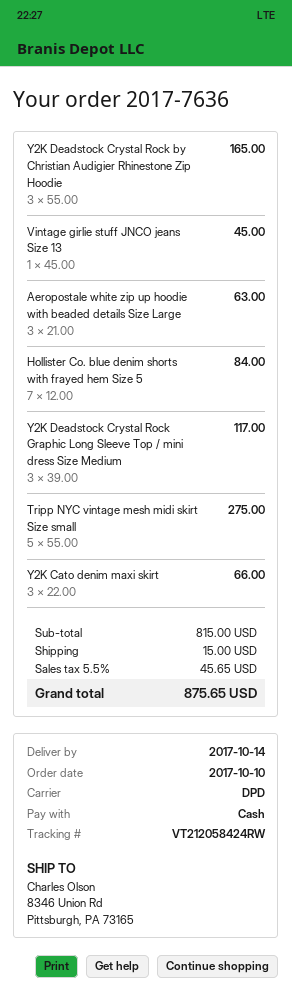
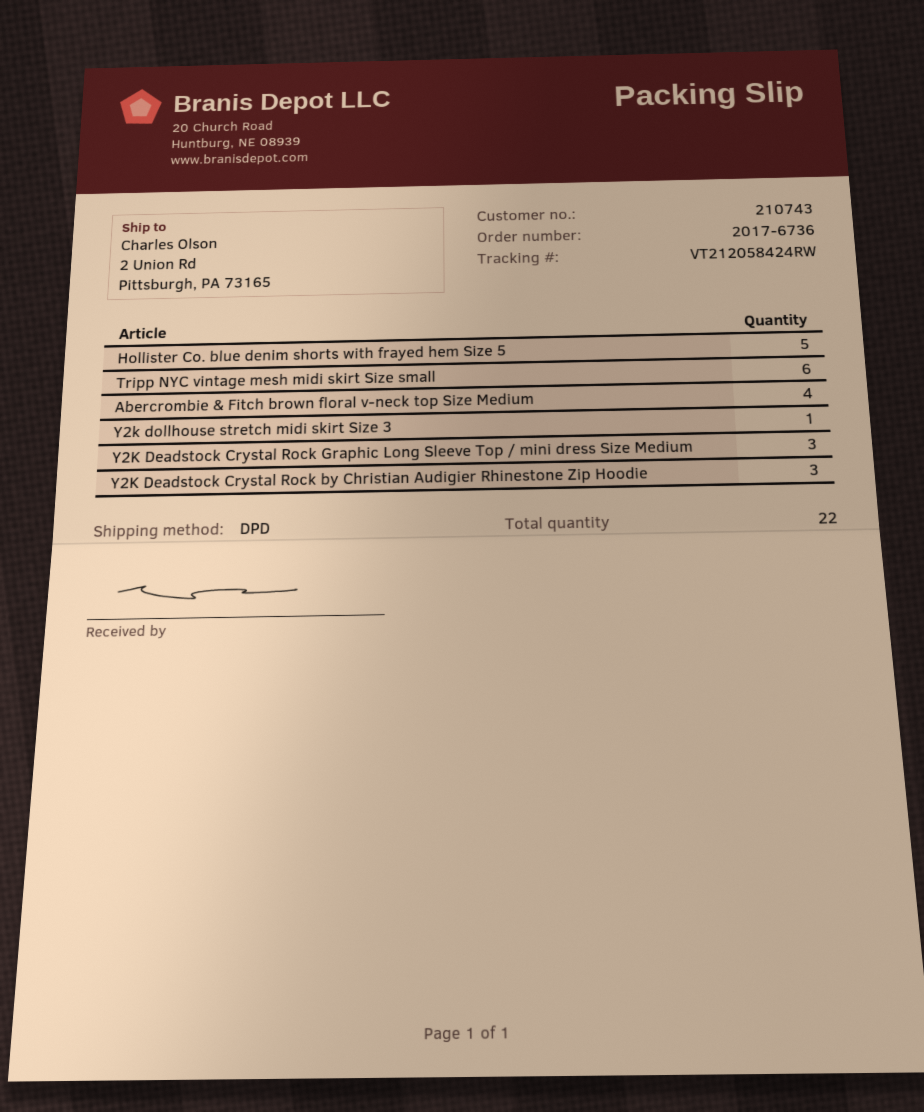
order number: 2017-7636 -> 2017-6736
ship to: 8346 Union Rd, Pittsburgh, PA 73165 -> 2 Union Rd, Pittsburgh, PA 73165
Vintage girlie stuff JNCO jeans Size 13: 1 -> none
Aeropostale white zip up hoodie with beaded details Size Large: 3 -> none
Hollister Co. blue denim shorts with frayed hem Size 5: 7 -> 5
Tripp NYC vintage mesh midi skirt Size small: 5 -> 6
Y2K Cato denim maxi skirt: 3 -> none
Abercrombie & Fitch brown floral v-neck top Size Medium: none -> 4
Y2k dollhouse stretch midi skirt Size 3: none -> 1

